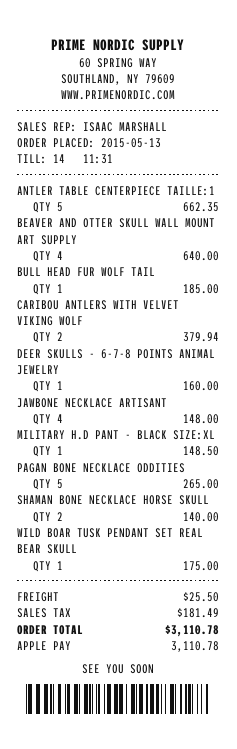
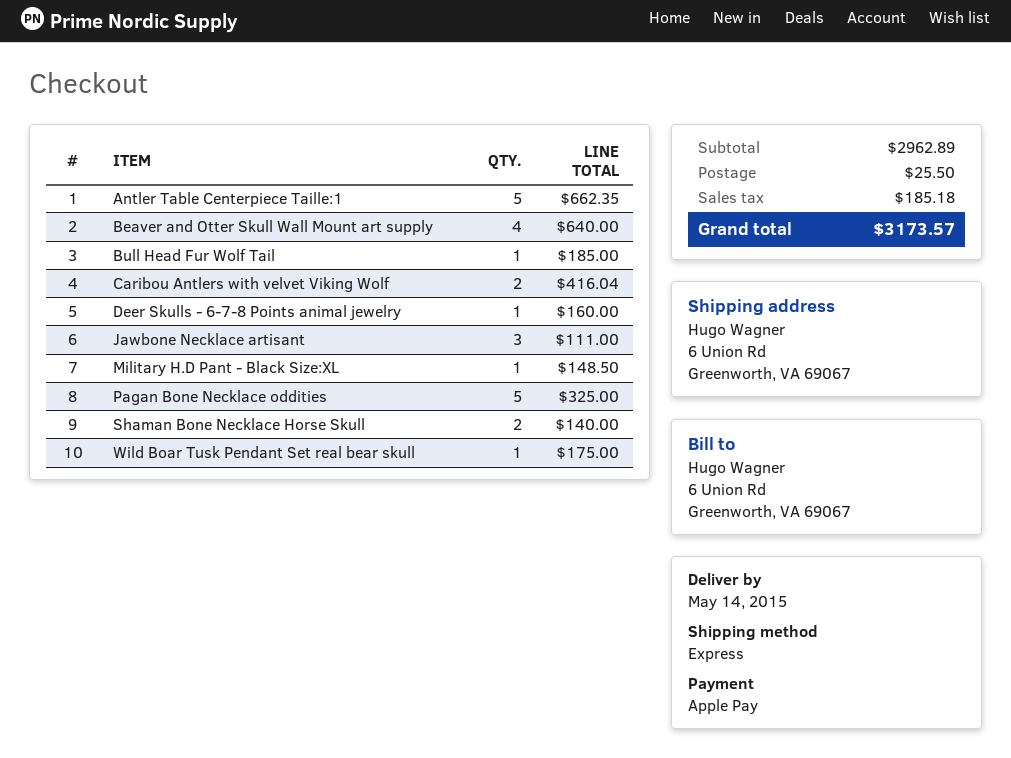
CARIBOU ANTLERS WITH VELVET VIKING WOLF: 2 for 379.94 -> 2 for 416.04
JAWBONE NECKLACE ARTISANT: 4 for 148.00 -> 3 for 111.00
PAGAN BONE NECKLACE ODDITIES: 5 for 265.00 -> 5 for 325.00
tax: 181.49 -> 185.18
total: 3110.78 -> 3173.57

